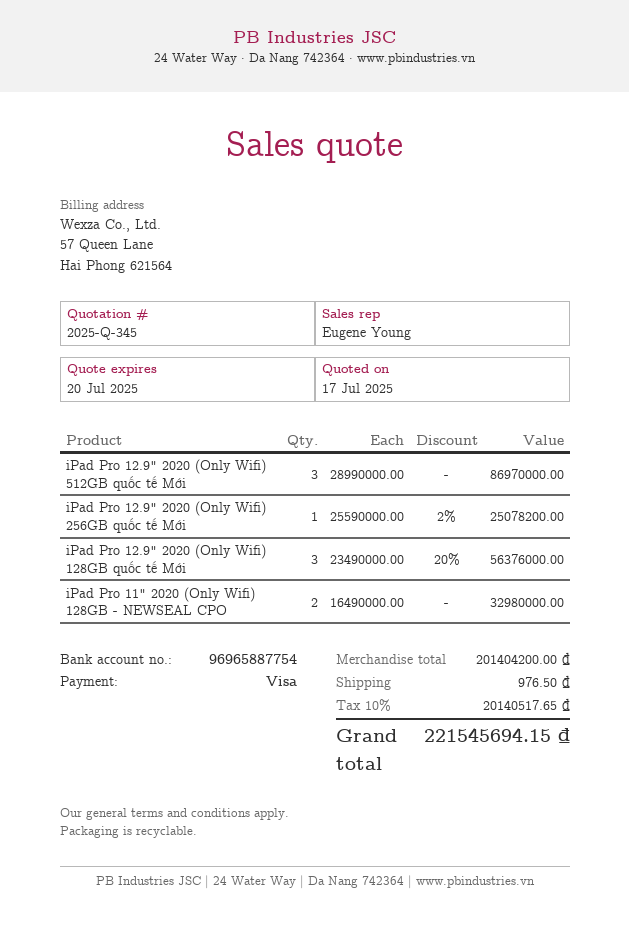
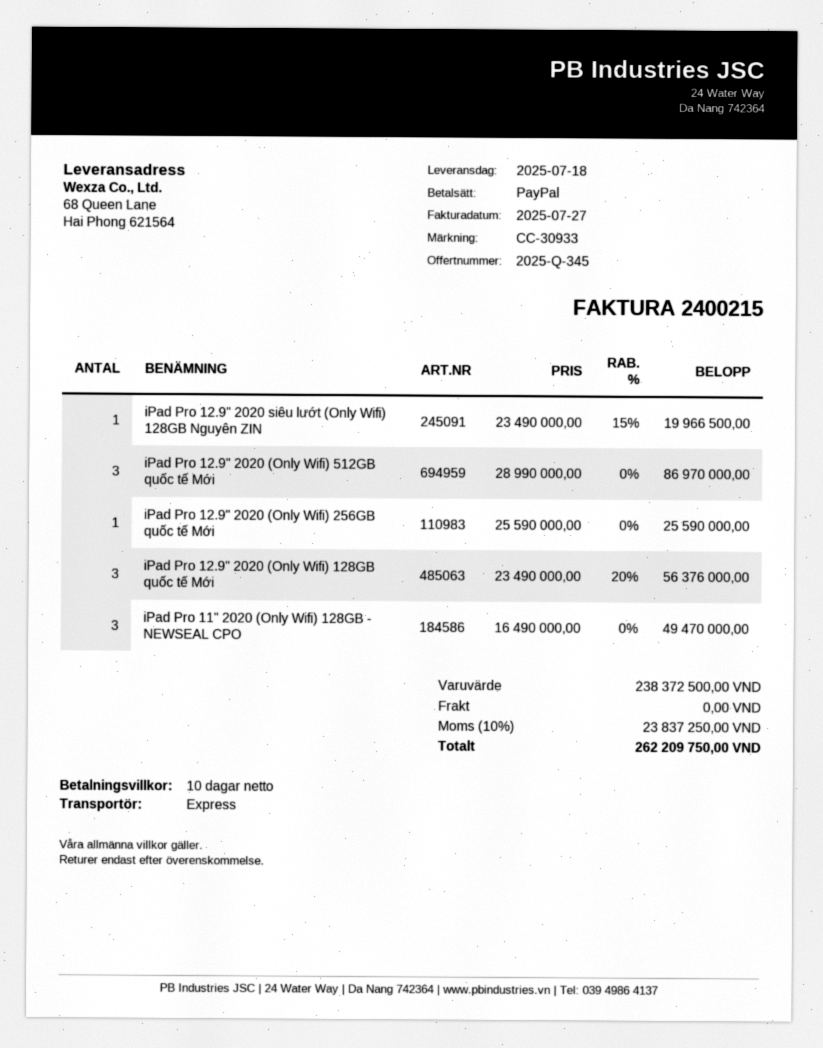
payment method: Visa -> PayPal
iPad Pro 12.9" 2020 (Only Wifi) 256GB quốc tế Mới: 1 x 25590000.00 - 2% = 25078200.00 -> 1 x 25590000.00 = 25590000.00
iPad Pro 11" 2020 (Only Wifi) 128GB - NEWSEAL CPO: 2 x 16490000.00 = 32980000.00 -> 3 x 16490000.00 = 49470000.00
iPad Pro 12.9" 2020 siêu lướt (Only Wifi) 128GB Nguyên ZIN: none -> 1 x 23490000.00 - 15% = 19966500.00
subtotal: 201404200.00 -> 238372500.00
shipping: 976.50 -> 0.00
tax: 10% = 20140517.65 -> 10% = 23837250.00
total: 221545694.15 -> 262209750.00

